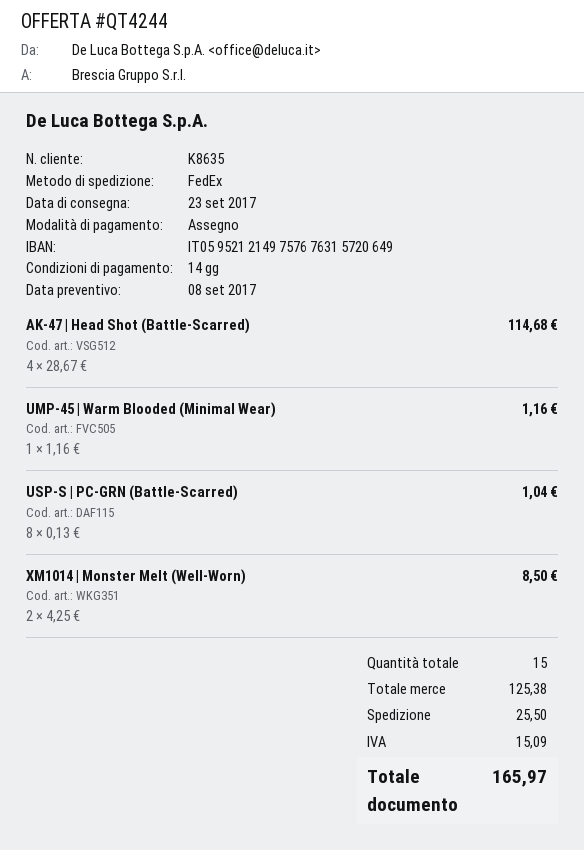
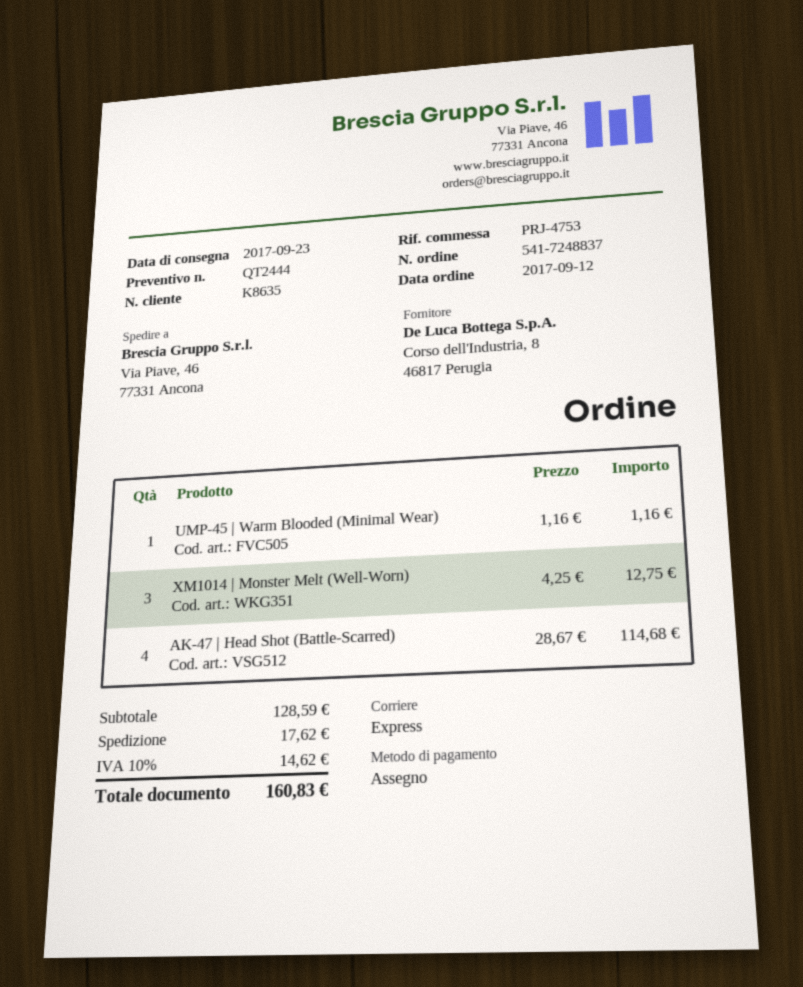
quote number: QT4244 -> QT2444
shipping method: FedEx -> express
USP-S | PC-GRN (Battle-Scarred): 8 x 0.13 = 1.04 -> none
XM1014 | Monster Melt (Well-Worn): 2 x 4.25 = 8.50 -> 3 x 4.25 = 12.75
subtotal: 125.38 -> 128.59
shipping: 25.50 -> 17.62
tax: 15.09 -> 14.62
total: 165.97 -> 160.83

